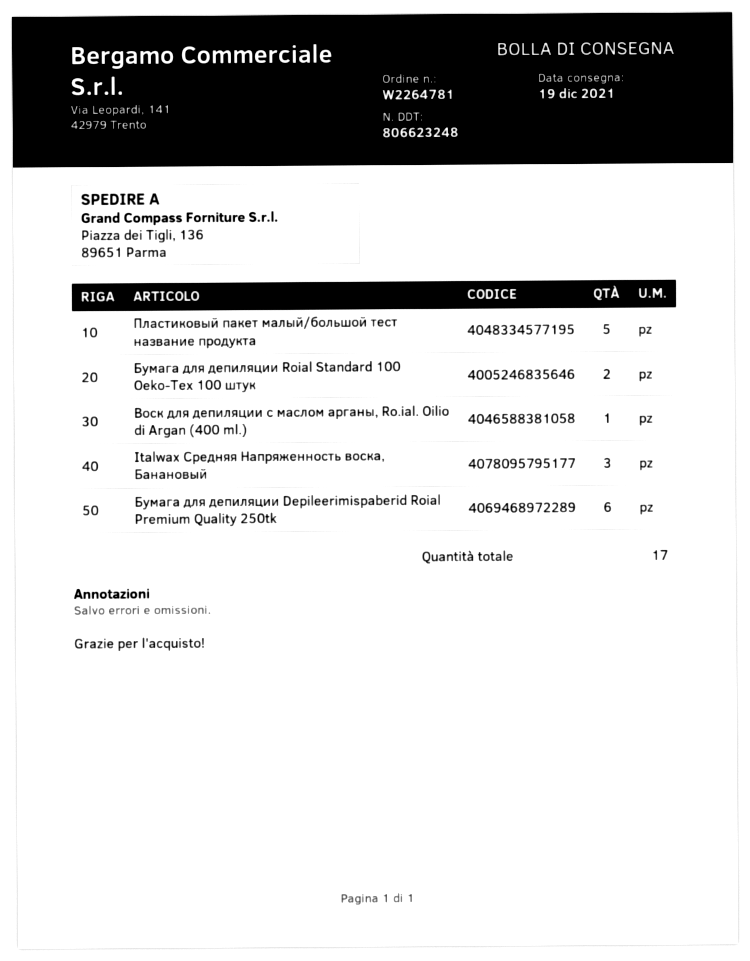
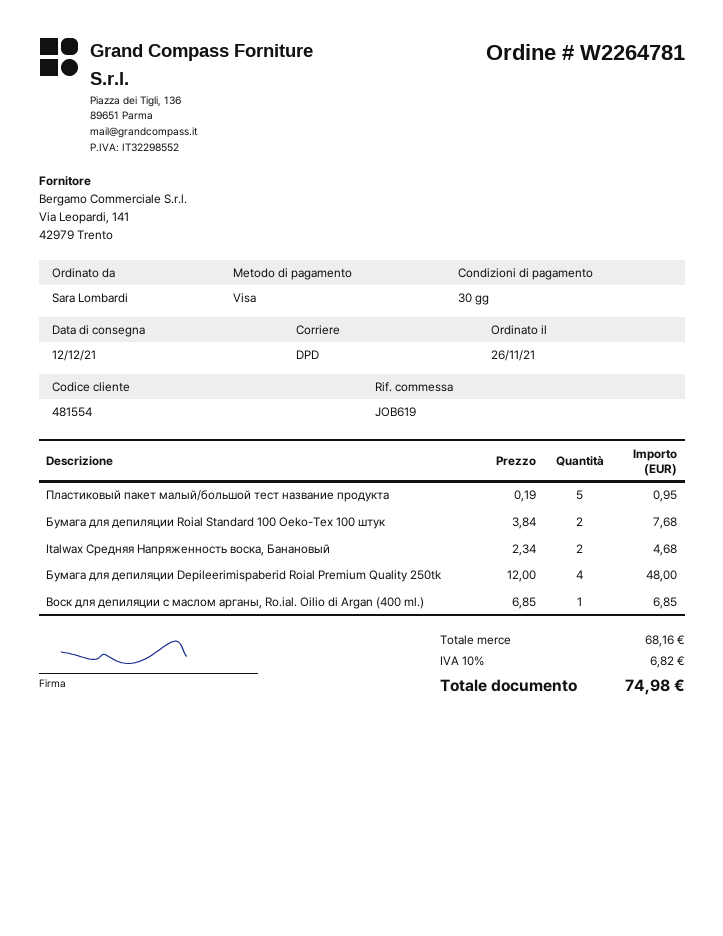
delivery date: 2021-12-19 -> 2021-12-12
Italwax Средняя Напряженность воска, Банановый: 3 -> 2
Бумага для депиляции Depileerimispaberid Roial Premium Quality 250tk: 6 -> 4

